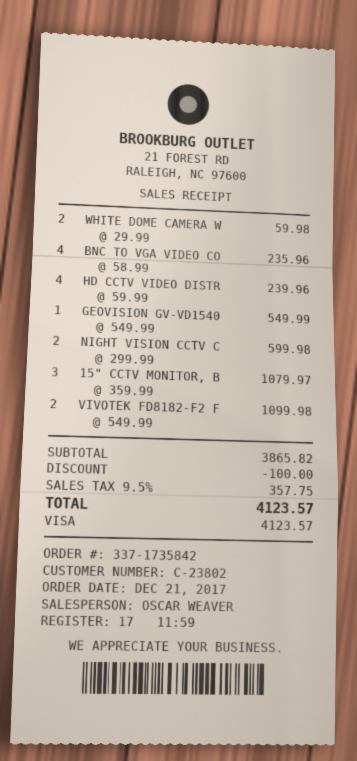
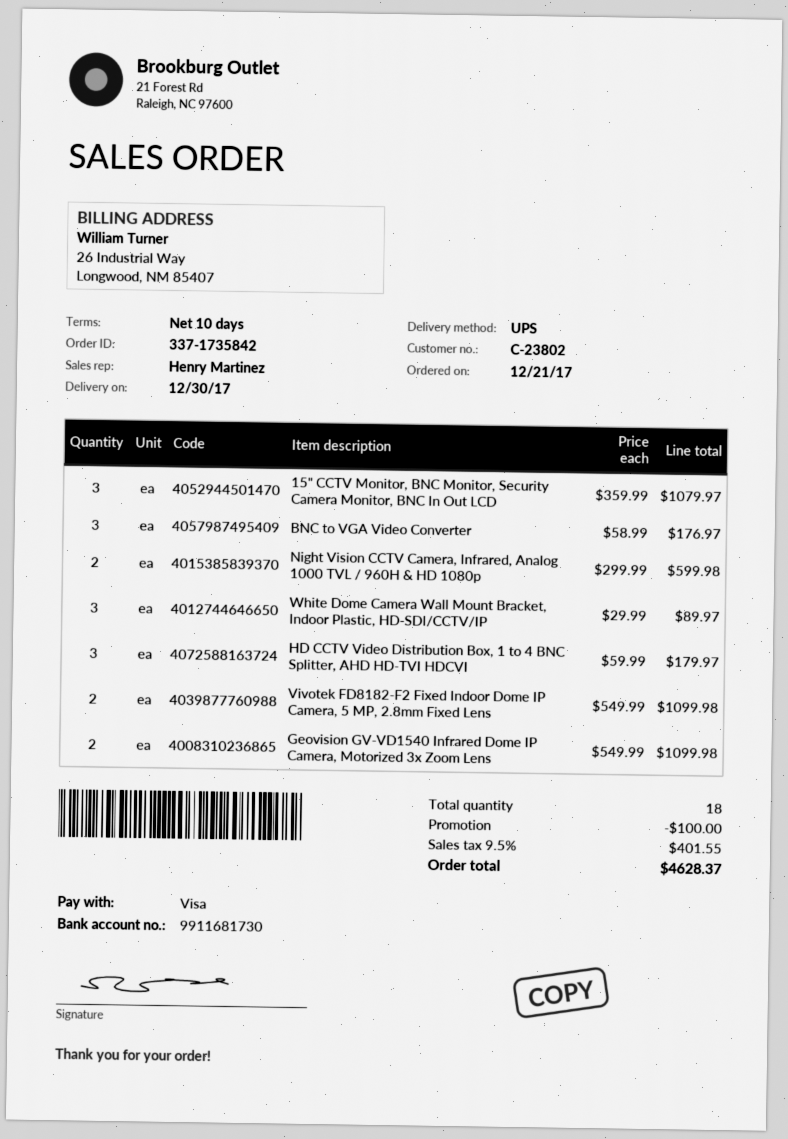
sales rep: OSCAR WEAVER -> Henry Martinez
WHITE DOME CAMERA W: 2 x 29.99 = 59.98 -> 3 x 29.99 = 89.97
BNC TO VGA VIDEO CO: 4 x 58.99 = 235.96 -> 3 x 58.99 = 176.97
HD CCTV VIDEO DISTR: 4 x 59.99 = 239.96 -> 3 x 59.99 = 179.97
GEOVISION GV-VD1540: 1 x 549.99 = 549.99 -> 2 x 549.99 = 1099.98
tax: 9.5% = 357.75 -> 9.5% = 401.55
total: 4123.57 -> 4628.37

